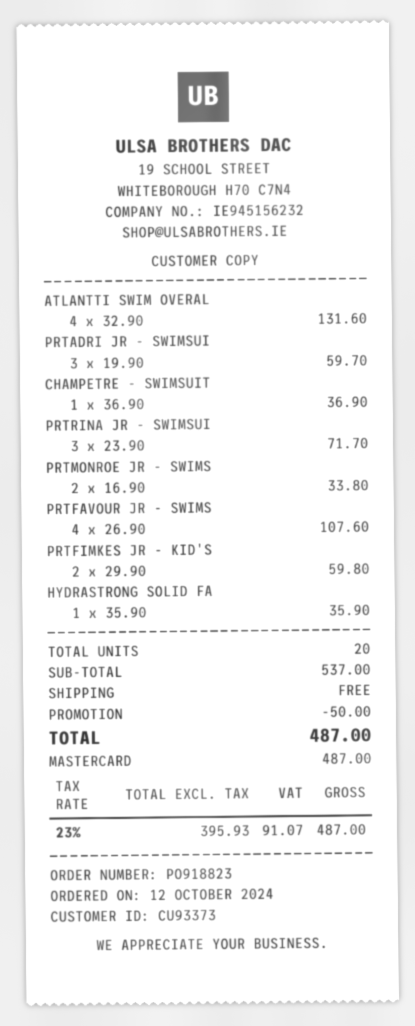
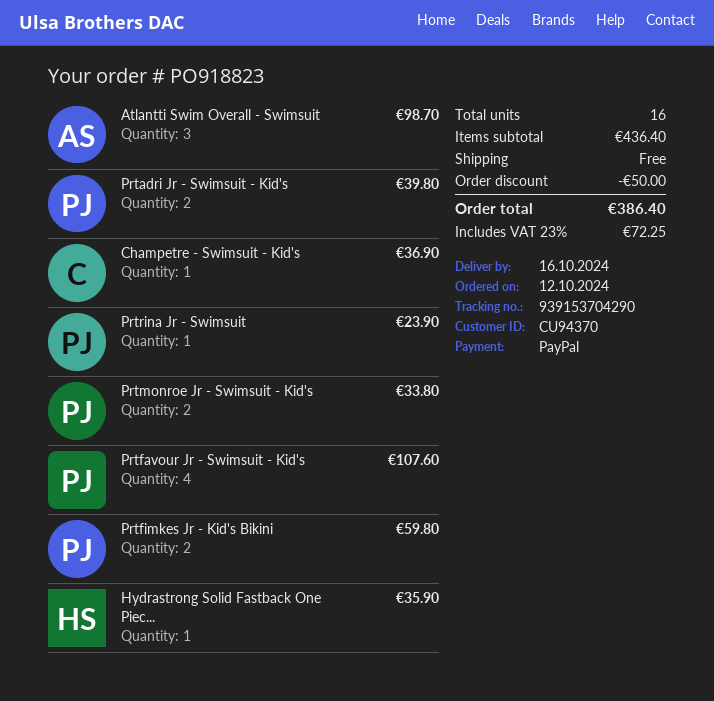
customer number: CU93373 -> CU94370
payment method: Mastercard -> PayPal
ATLANTTI SWIM OVERAL: 4 for 131.60 -> 3 for 98.70
PRTADRI JR - SWIMSUI: 3 for 59.70 -> 2 for 39.80
PRTRINA JR - SWIMSUI: 3 for 71.70 -> 1 for 23.90
total quantity: 20 -> 16
subtotal: 537.00 -> 436.40
tax: 23% = 91.07 -> 23% = 72.25
total: 487.00 -> 386.40

